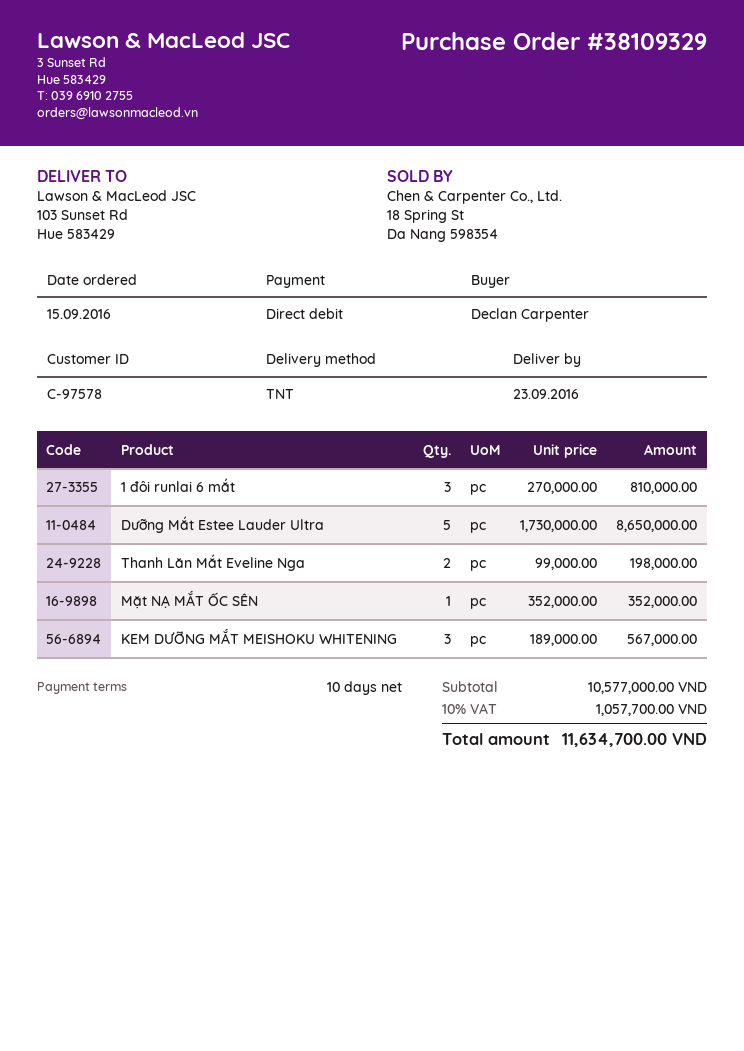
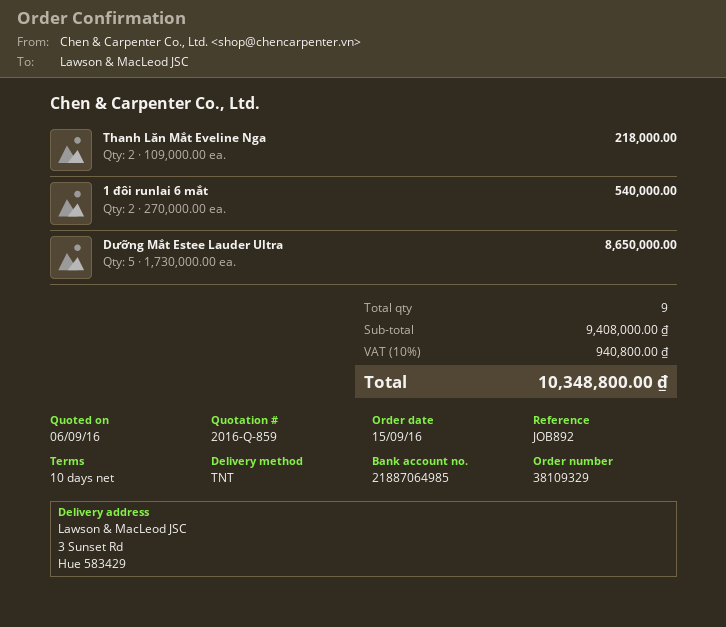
ship to: 103 Sunset Rd, Hue 583429 -> 3 Sunset Rd, Hue 583429
1 đôi runlai 6 mắt: 3 x 270000.00 = 810000.00 -> 2 x 270000.00 = 540000.00
Thanh Lăn Mắt Eveline Nga: 2 x 99000.00 = 198000.00 -> 2 x 109000.00 = 218000.00
Mặt NẠ MẮT ỐC SÊN: 1 x 352000.00 = 352000.00 -> none
KEM DƯỠNG MẮT MEISHOKU WHITENING: 3 x 189000.00 = 567000.00 -> none
subtotal: 10577000.00 -> 9408000.00
tax: 10% = 1057700.00 -> 10% = 940800.00
total: 11634700.00 -> 10348800.00

